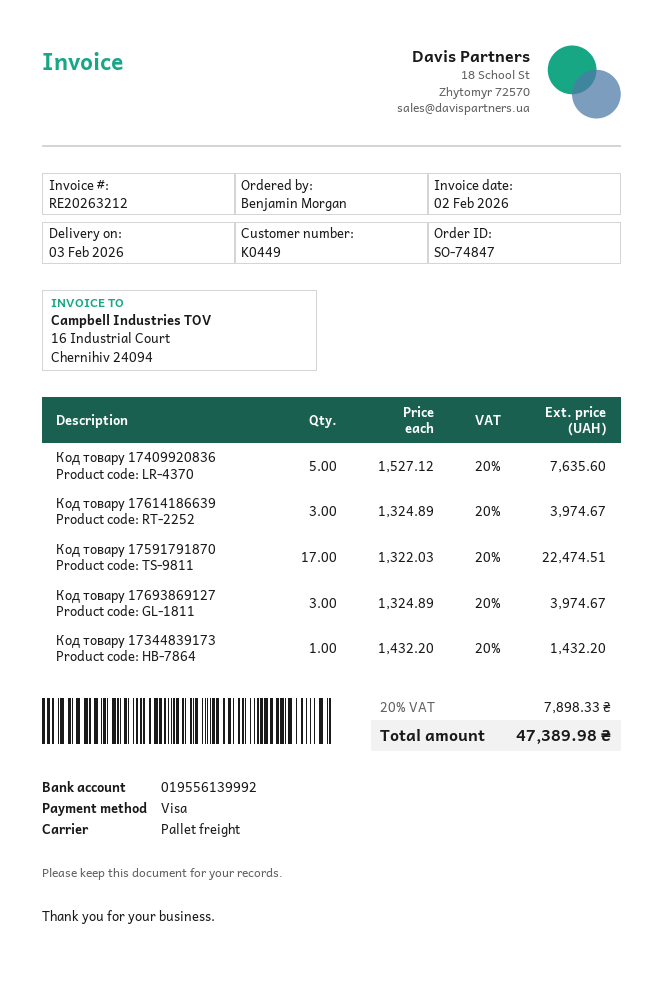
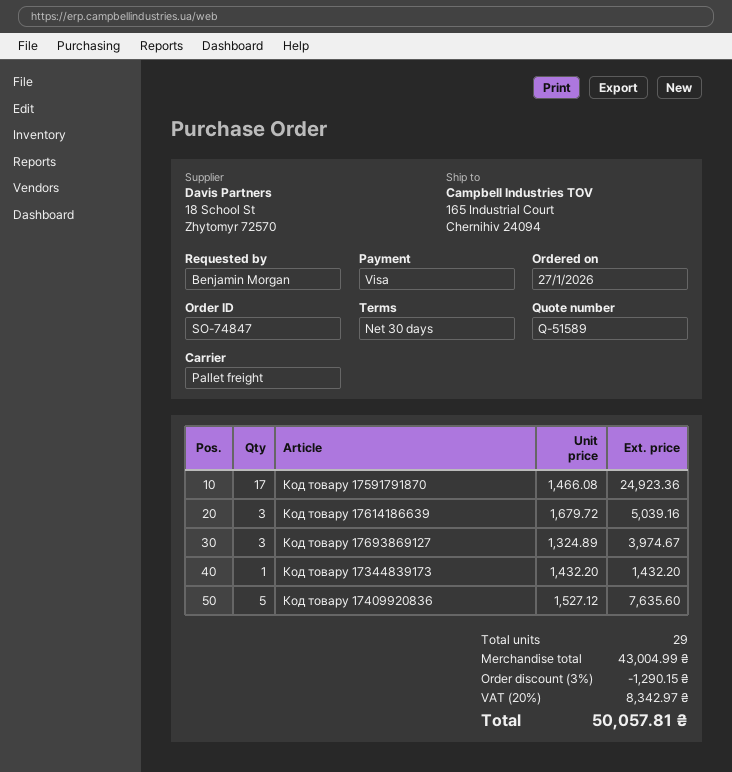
Код товару 17614186639: 3 x 1324.89 = 3974.67 -> 3 x 1679.72 = 5039.16
Код товару 17591791870: 17 x 1322.03 = 22474.51 -> 17 x 1466.08 = 24923.36
discount: none -> 3% = 1290.15
tax: 20% = 7898.33 -> 20% = 8342.97
total: 47389.98 -> 50057.81

